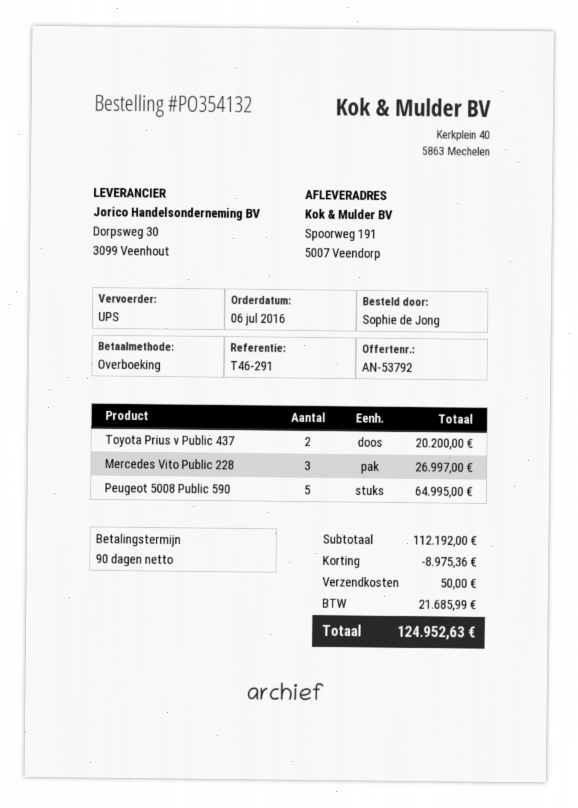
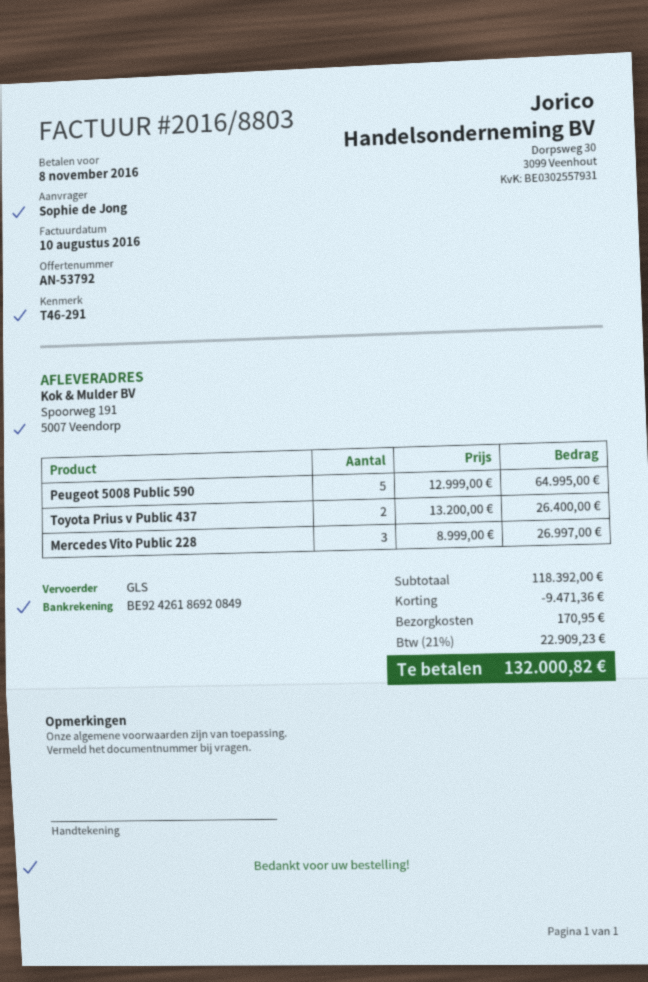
shipping method: UPS -> GLS
Toyota Prius v Public 437: 2 for 20200.00 -> 2 for 26400.00
subtotal: 112192.00 -> 118392.00
discount: 8975.36 -> 9471.36
shipping: 50.00 -> 170.95
tax: 21685.99 -> 22909.23
total: 124952.63 -> 132000.82

